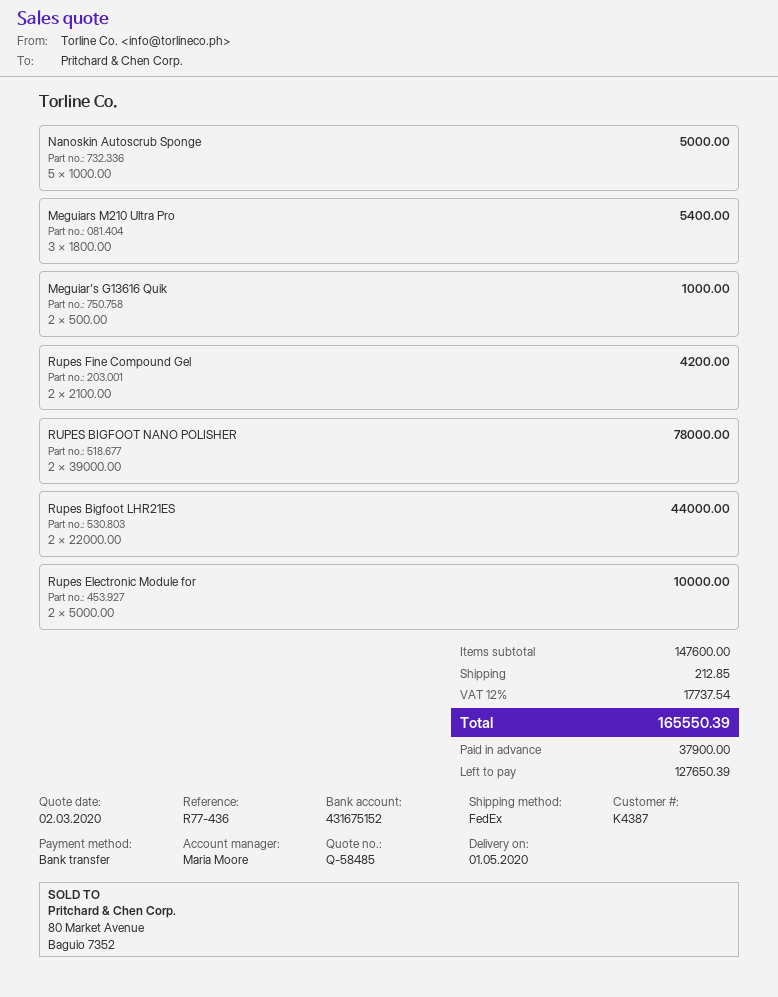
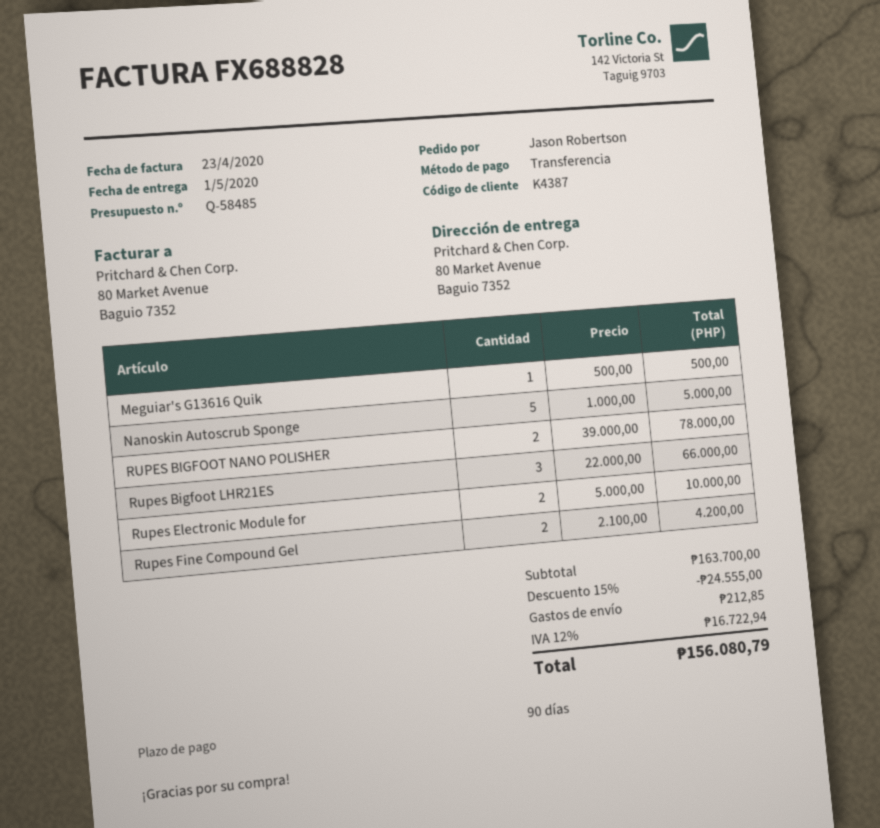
Meguiars M210 Ultra Pro: 3 x 1800.00 = 5400.00 -> none
Meguiar's G13616 Quik: 2 x 500.00 = 1000.00 -> 1 x 500.00 = 500.00
Rupes Bigfoot LHR21ES: 2 x 22000.00 = 44000.00 -> 3 x 22000.00 = 66000.00
subtotal: 147600.00 -> 163700.00
discount: none -> 15% = 24555.00
tax: 12% = 17737.54 -> 12% = 16722.94
total: 165550.39 -> 156080.79

